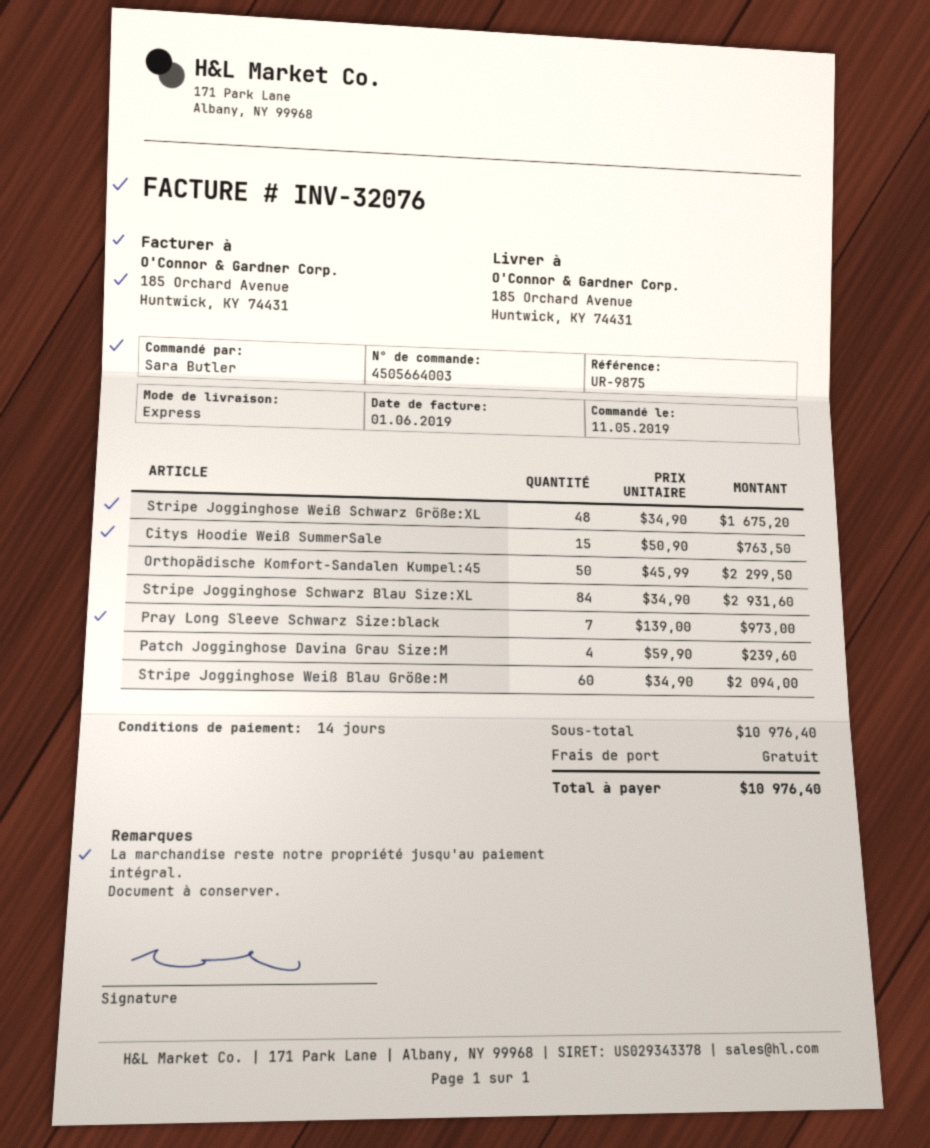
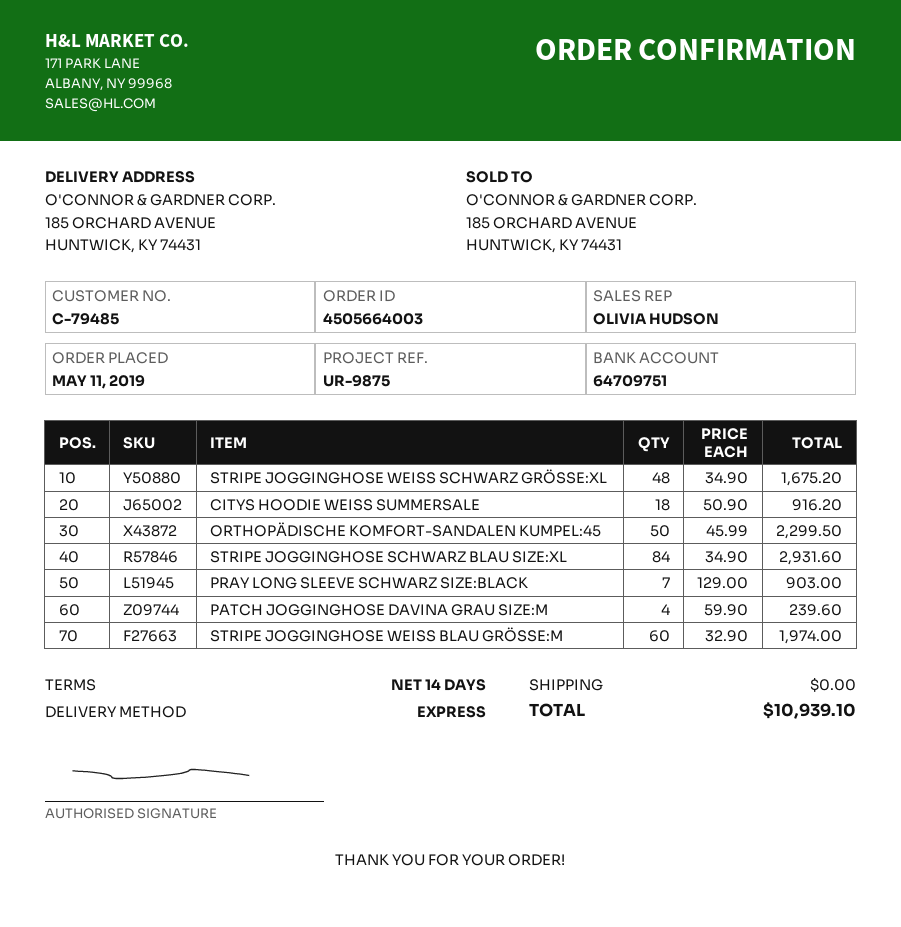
Citys Hoodie Weiß SummerSale: 15 x 50.90 = 763.50 -> 18 x 50.90 = 916.20
Pray Long Sleeve Schwarz Size:black: 7 x 139.00 = 973.00 -> 7 x 129.00 = 903.00
Stripe Jogginghose Weiß Blau Größe:M: 60 x 34.90 = 2094.00 -> 60 x 32.90 = 1974.00
total: 10976.40 -> 10939.10

